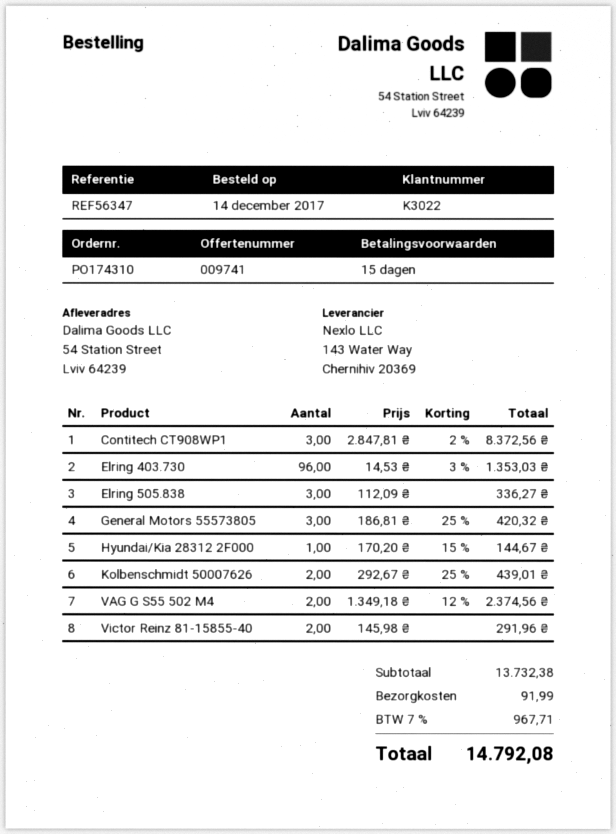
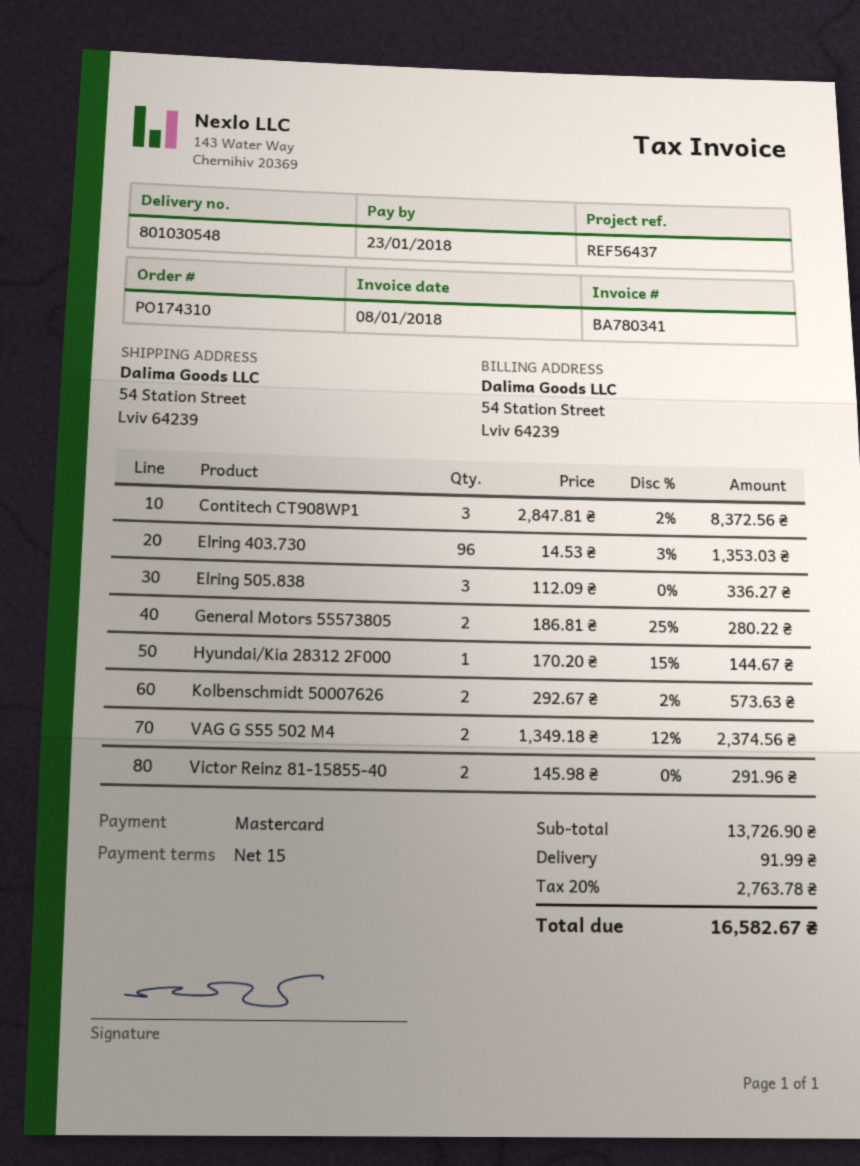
reference: REF56347 -> REF56437
General Motors 55573805: 3 x 186.81 - 25% = 420.32 -> 2 x 186.81 - 25% = 280.22
Kolbenschmidt 50007626: 2 x 292.67 - 25% = 439.01 -> 2 x 292.67 - 2% = 573.63
subtotal: 13732.38 -> 13726.90
tax: 7% = 967.71 -> 20% = 2763.78
total: 14792.08 -> 16582.67

